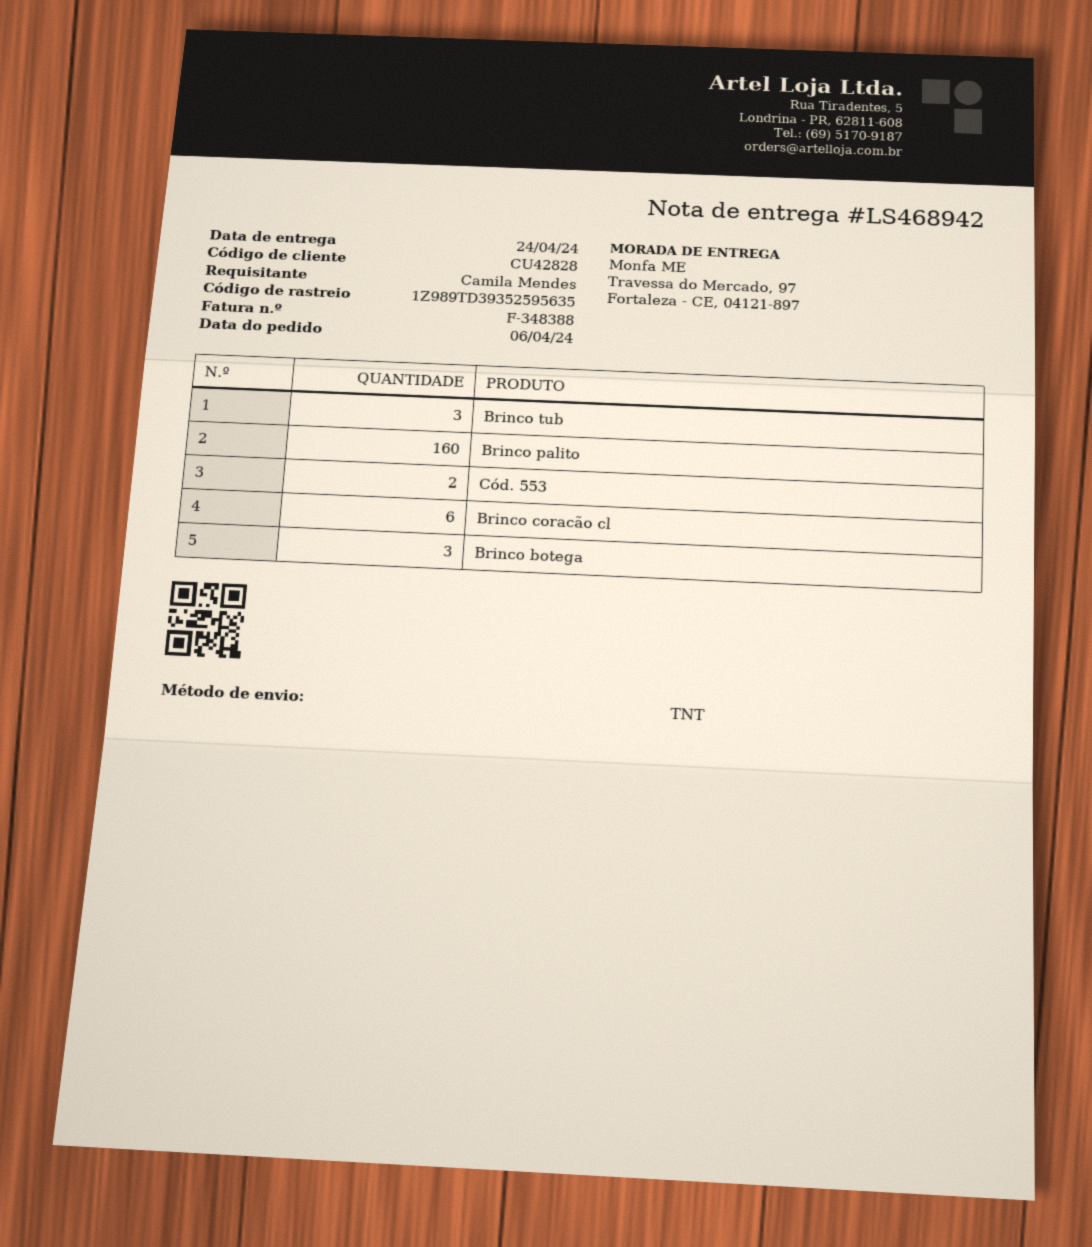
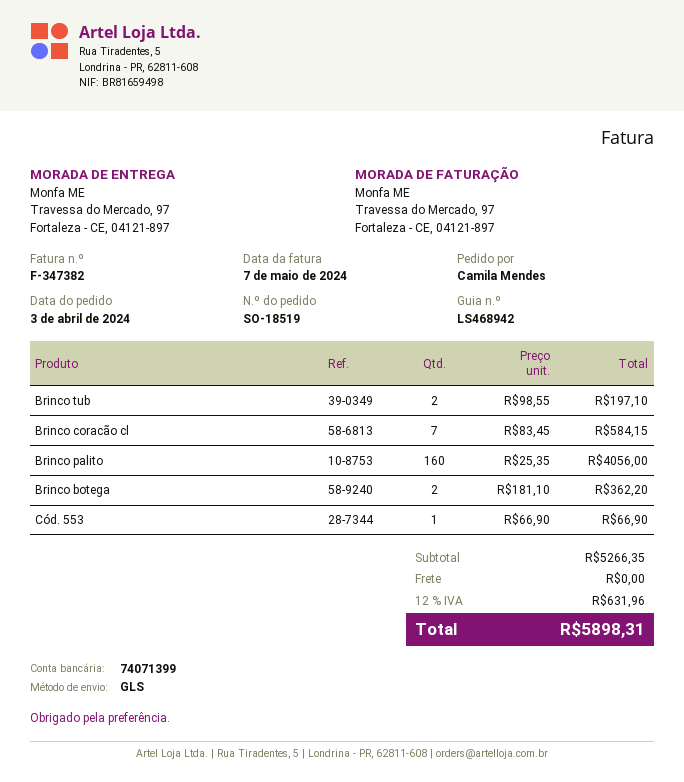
order date: 2024-04-06 -> 2024-04-03
invoice number: F-348388 -> F-347382
shipping method: TNT -> GLS
Brinco tub: 3 -> 2
Cód. 553: 2 -> 1
Brinco coracão cl: 6 -> 7
Brinco botega: 3 -> 2

